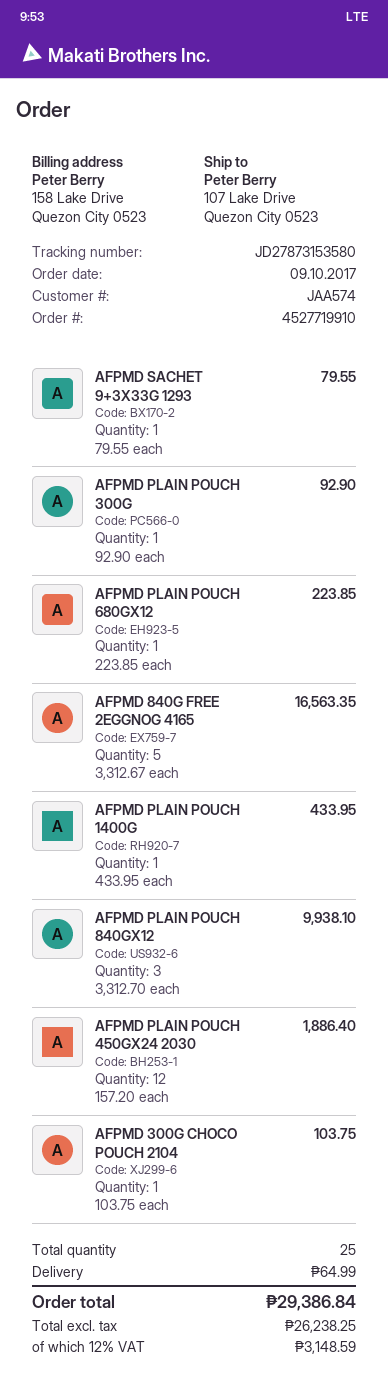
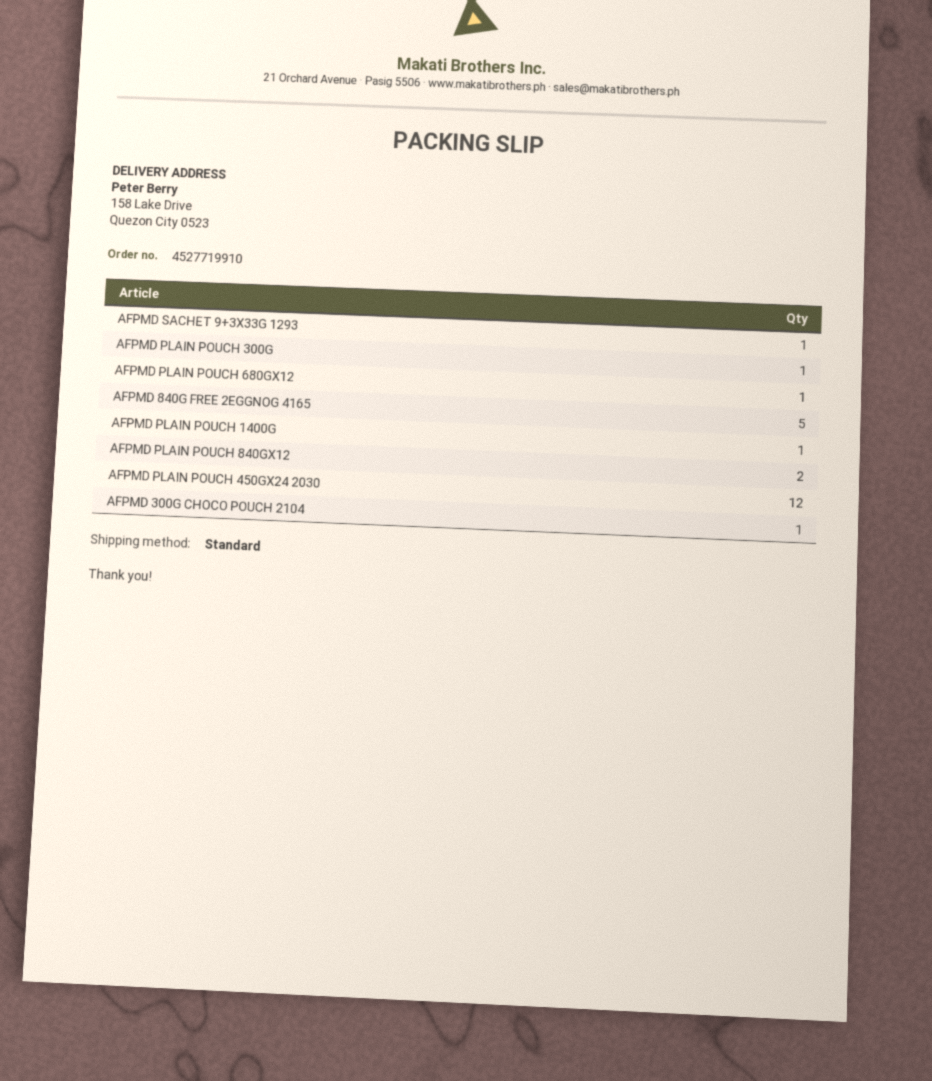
ship to: 107 Lake Drive, Quezon City 0523 -> 158 Lake Drive, Quezon City 0523
AFPMD PLAIN POUCH 840GX12: 3 -> 2

